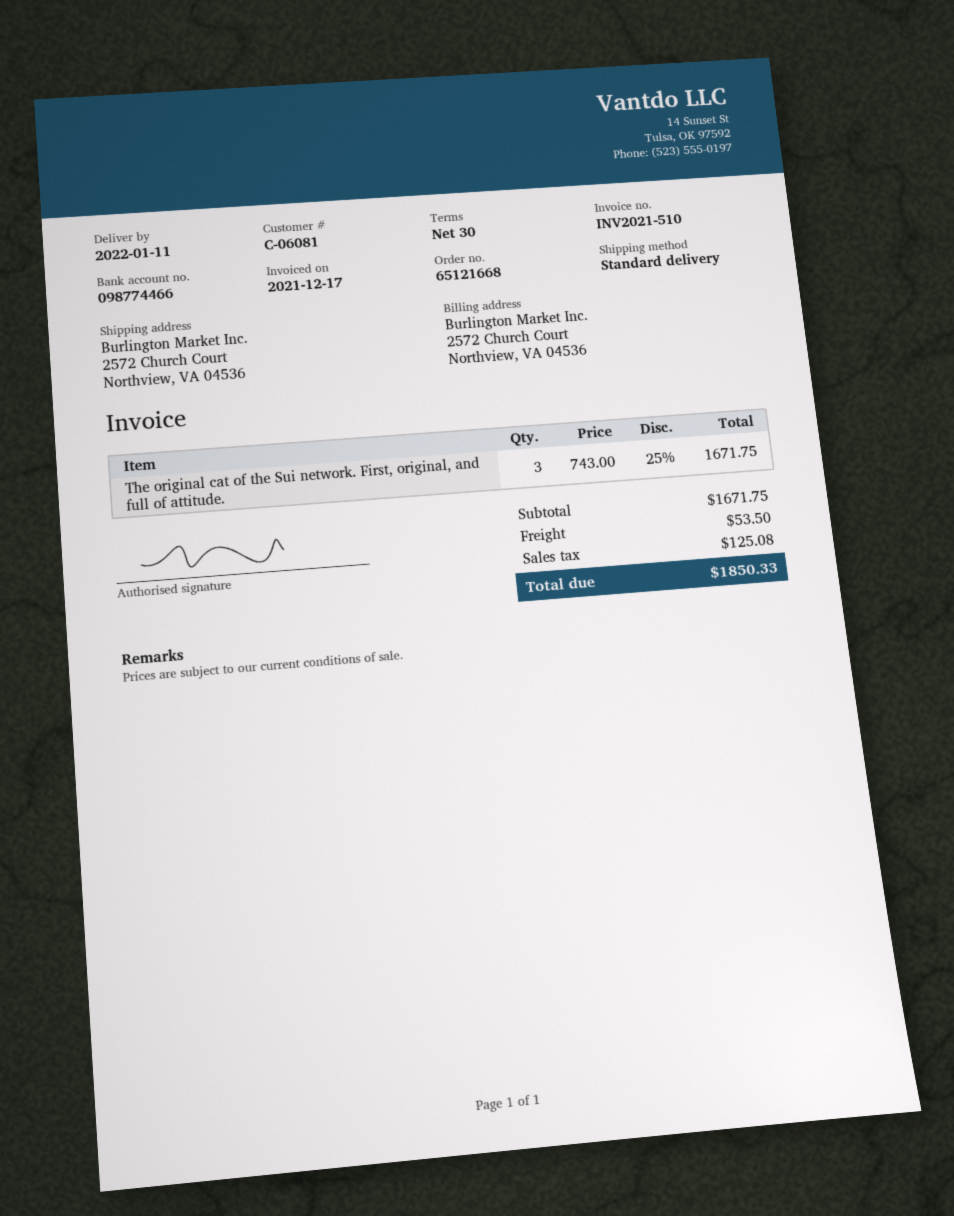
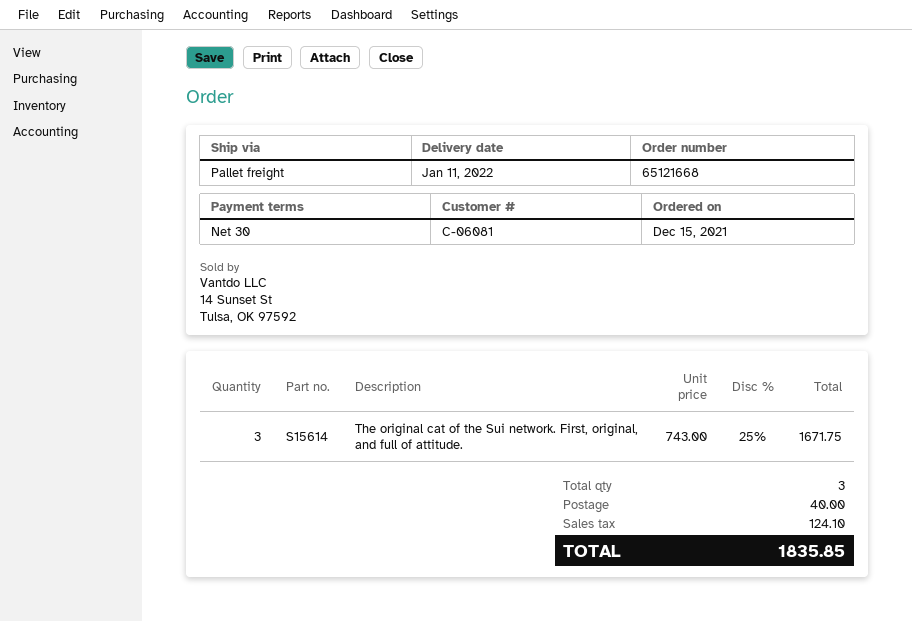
shipping method: standard -> pallet freight
shipping: 53.50 -> 40.00
tax: 125.08 -> 124.10
total: 1850.33 -> 1835.85

